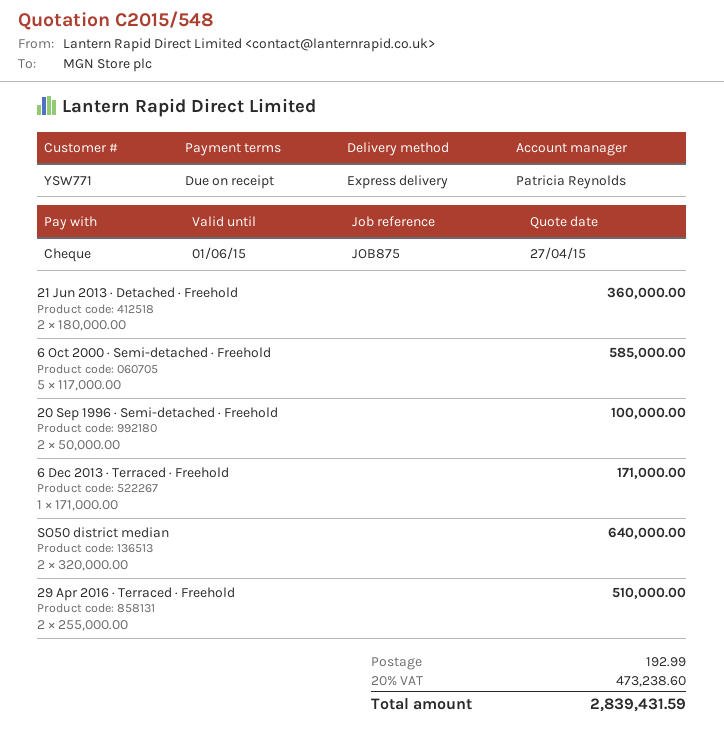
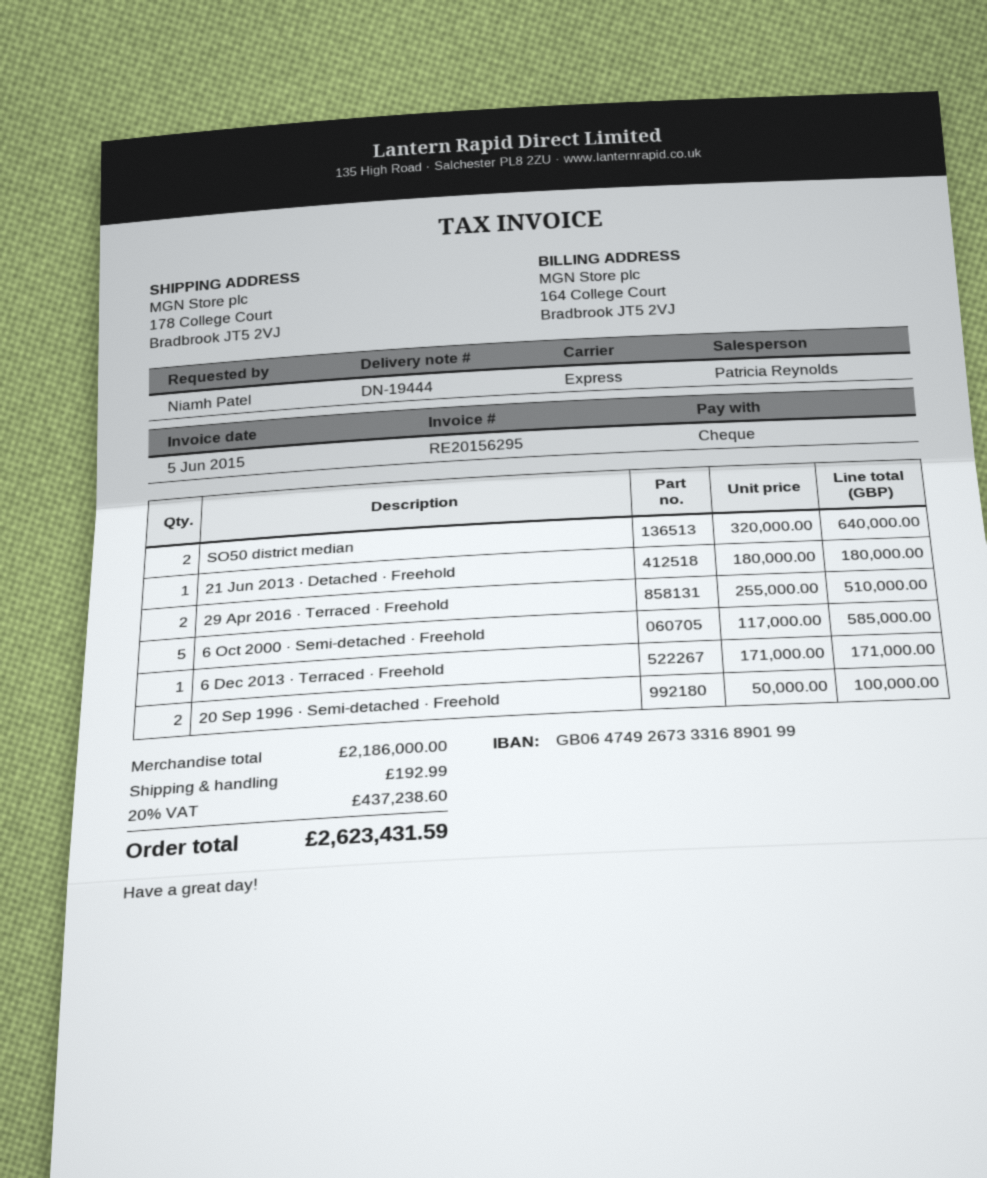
21 Jun 2013 · Detached · Freehold: 2 x 180000.00 = 360000.00 -> 1 x 180000.00 = 180000.00
tax: 20% = 473238.60 -> 20% = 437238.60
total: 2839431.59 -> 2623431.59

